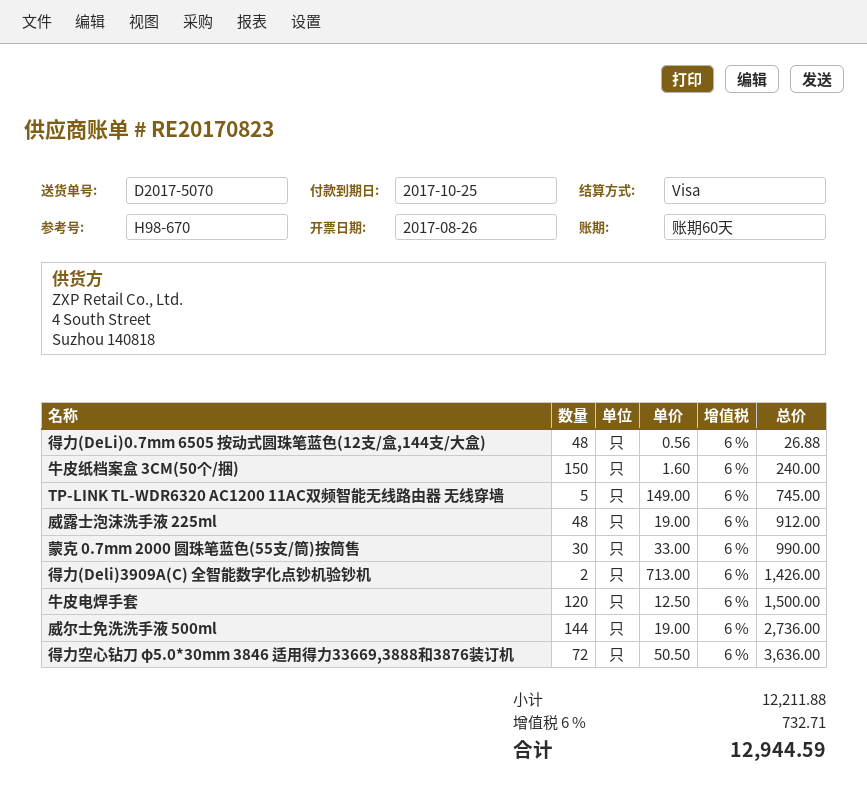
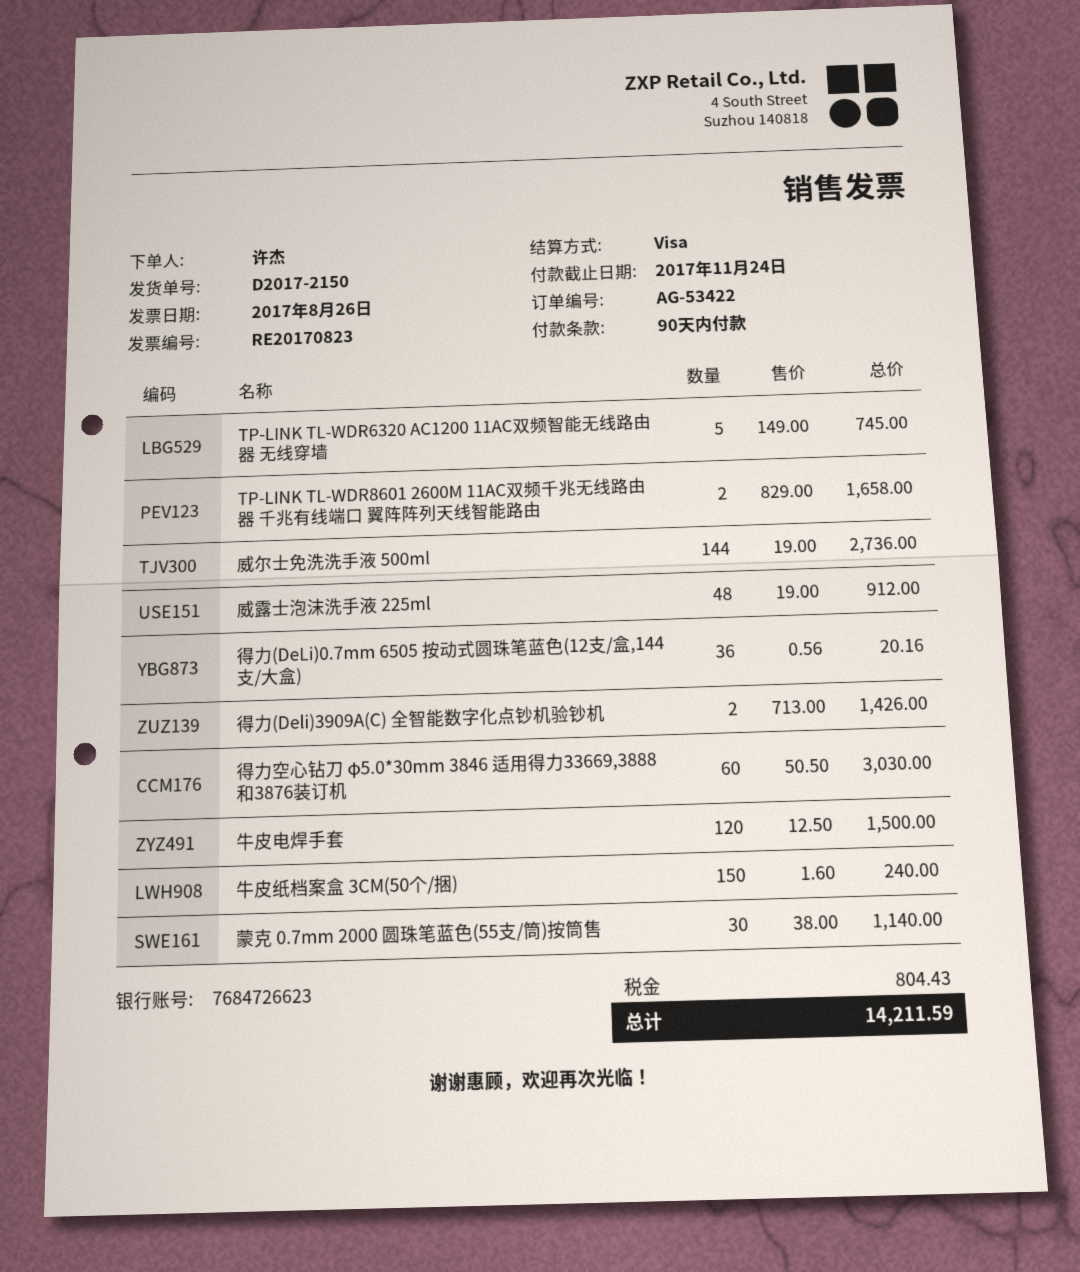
delivery note number: D2017-5070 -> D2017-2150
payment terms: 60 days -> 90 days
due date: 2017-10-25 -> 2017-11-24
得力(DeLi)0.7mm 6505 按动式圆珠笔蓝色(12支/盒,144支/大盒): 48 x 0.56 = 26.88 -> 36 x 0.56 = 20.16
蒙克 0.7mm 2000 圆珠笔蓝色(55支/筒)按筒售: 30 x 33.00 = 990.00 -> 30 x 38.00 = 1140.00
得力空心钻刀 φ5.0*30mm 3846 适用得力33669,3888和3876装订机: 72 x 50.50 = 3636.00 -> 60 x 50.50 = 3030.00
TP-LINK TL-WDR8601 2600M 11AC双频千兆无线路由器 千兆有线端口 翼阵阵列天线智能路由: none -> 2 x 829.00 = 1658.00
tax: 732.71 -> 804.43
total: 12944.59 -> 14211.59

